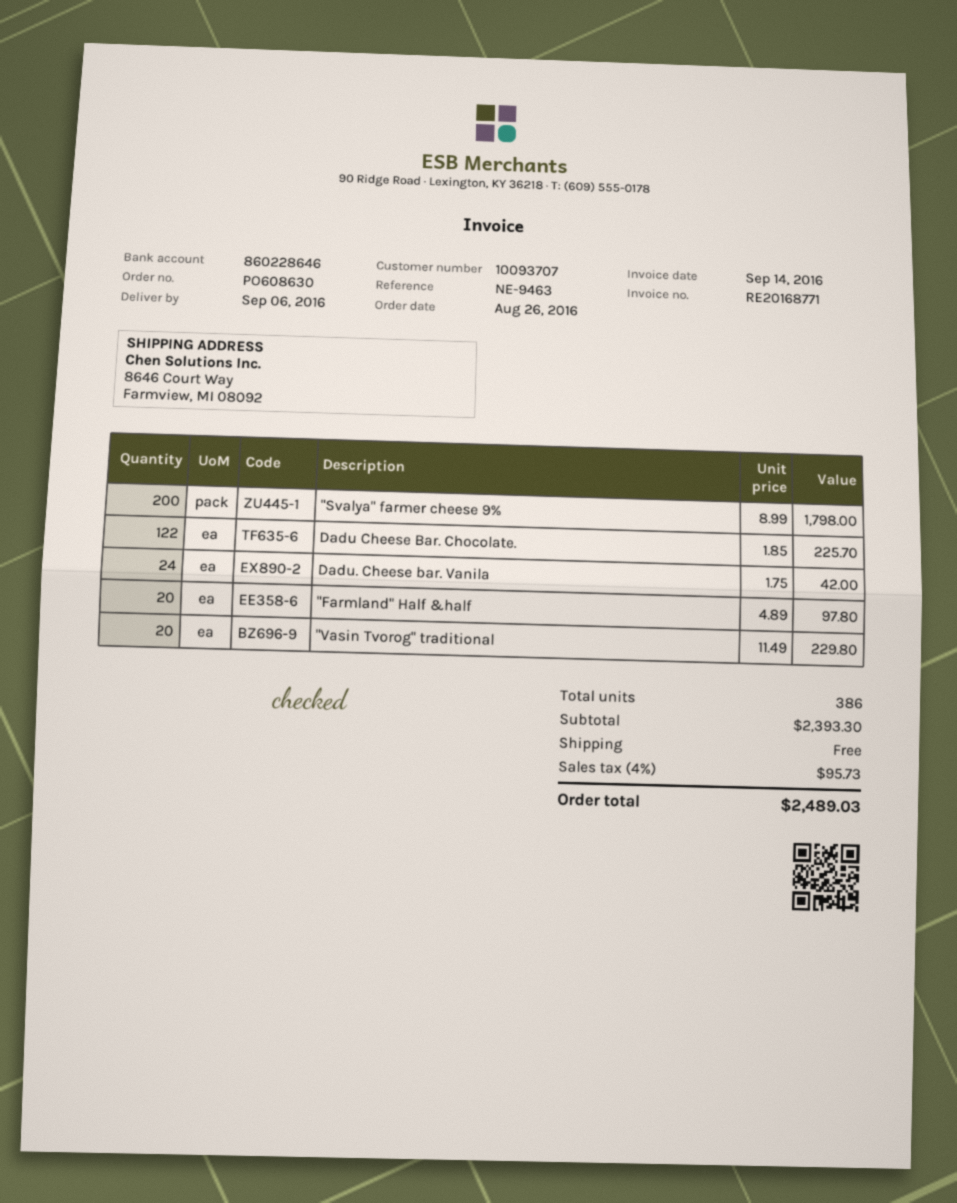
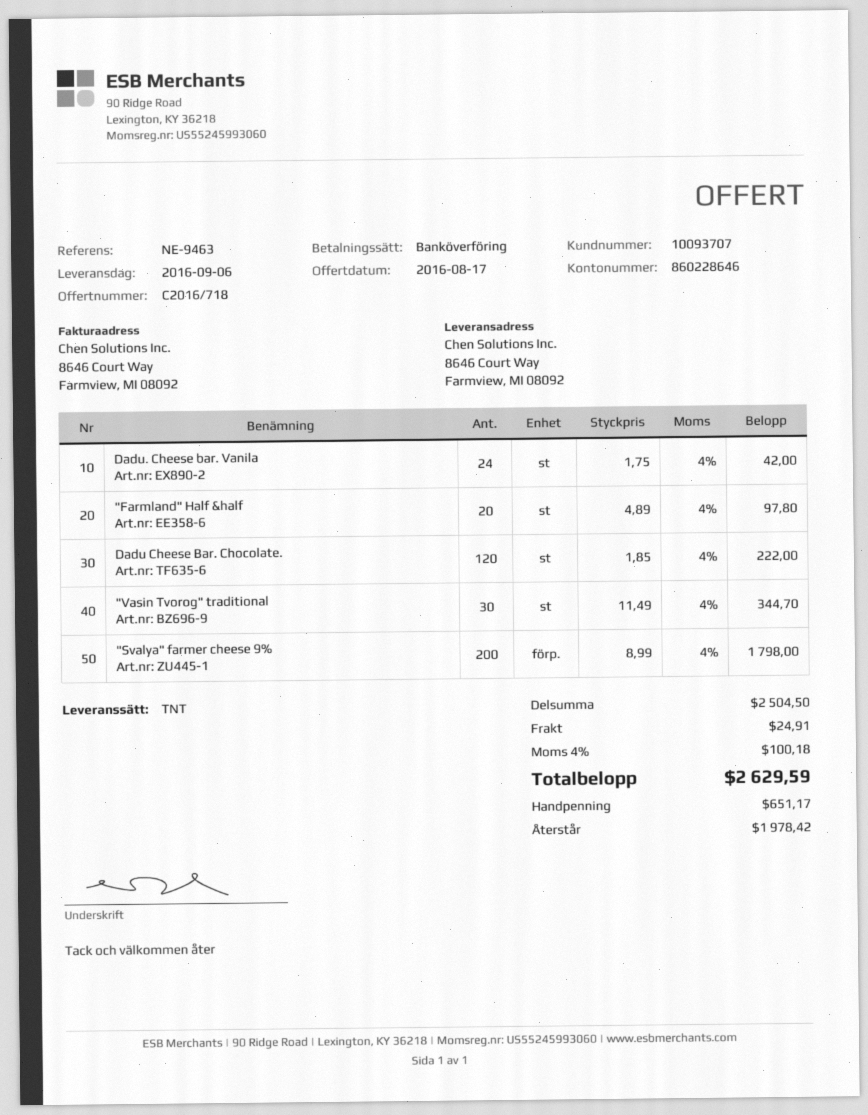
Dadu Cheese Bar. Chocolate.: 122 x 1.85 = 225.70 -> 120 x 1.85 = 222.00
"Vasin Tvorog" traditional: 20 x 11.49 = 229.80 -> 30 x 11.49 = 344.70
subtotal: 2393.30 -> 2504.50
shipping: 0.00 -> 24.91
tax: 4% = 95.73 -> 4% = 100.18
total: 2489.03 -> 2629.59

